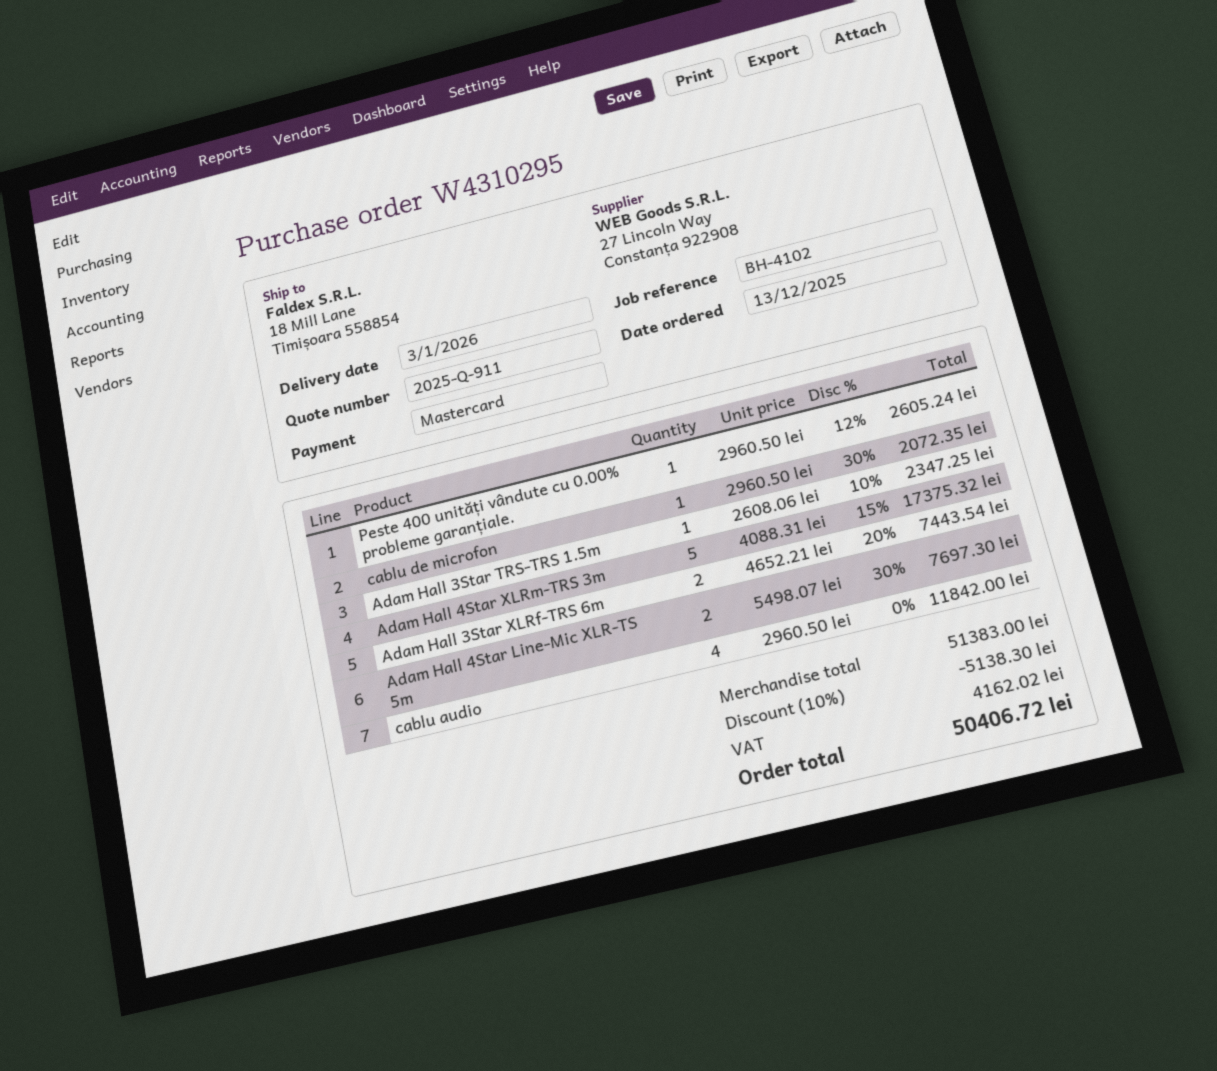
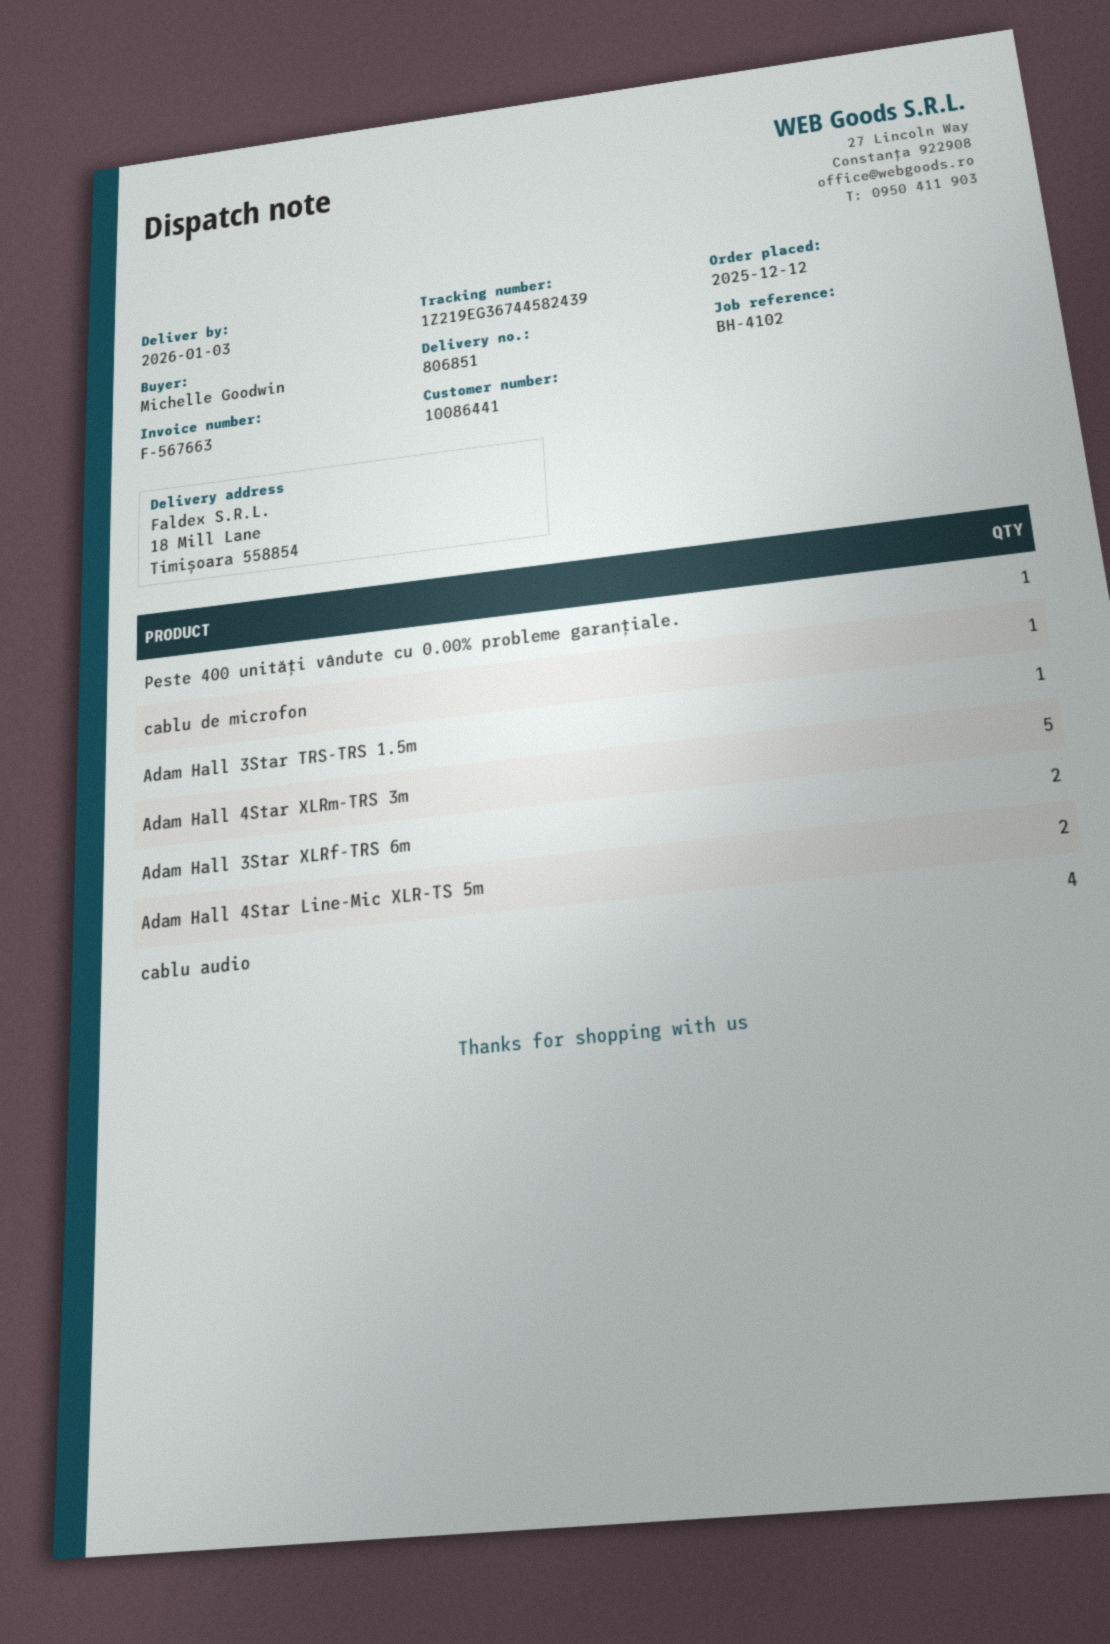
order date: 2025-12-13 -> 2025-12-12

